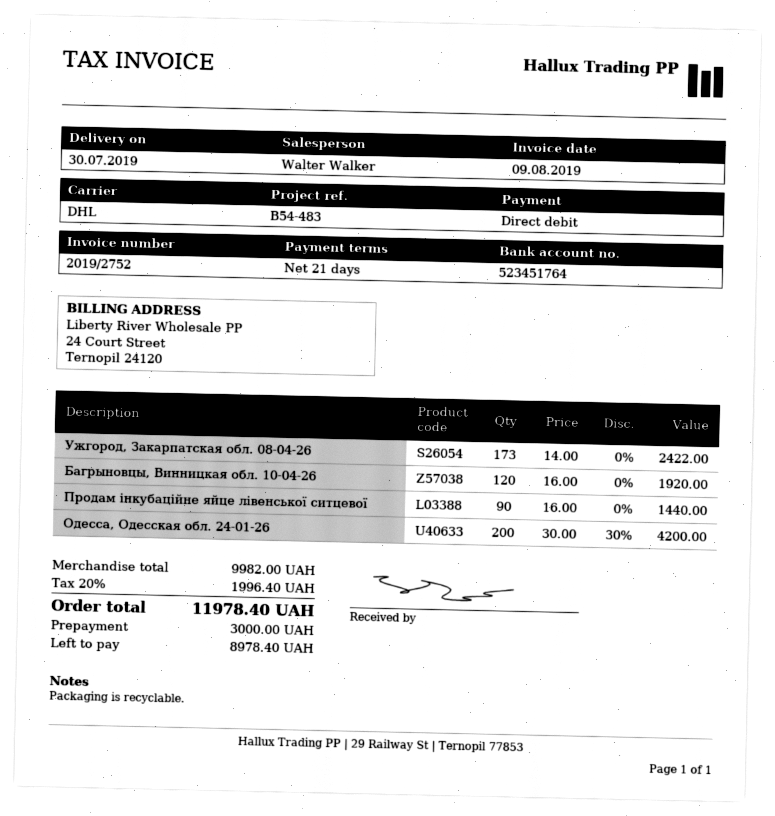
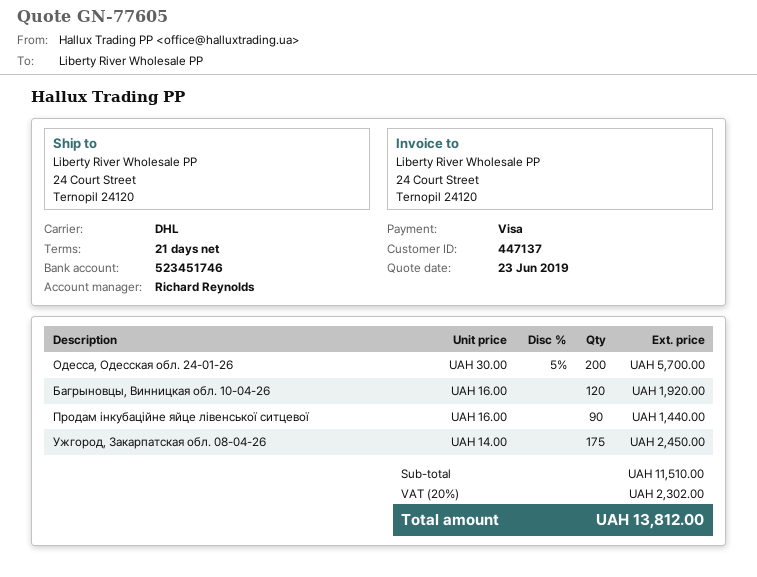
sales rep: Walter Walker -> Richard Reynolds
payment method: direct debit -> Visa
bank account: 523451764 -> 523451746
Ужгород, Закарпатская обл. 08-04-26: 173 x 14.00 = 2422.00 -> 175 x 14.00 = 2450.00
Одесса, Одесская обл. 24-01-26: 200 x 30.00 - 30% = 4200.00 -> 200 x 30.00 - 5% = 5700.00
subtotal: 9982.00 -> 11510.00
tax: 20% = 1996.40 -> 20% = 2302.00
total: 11978.40 -> 13812.00

